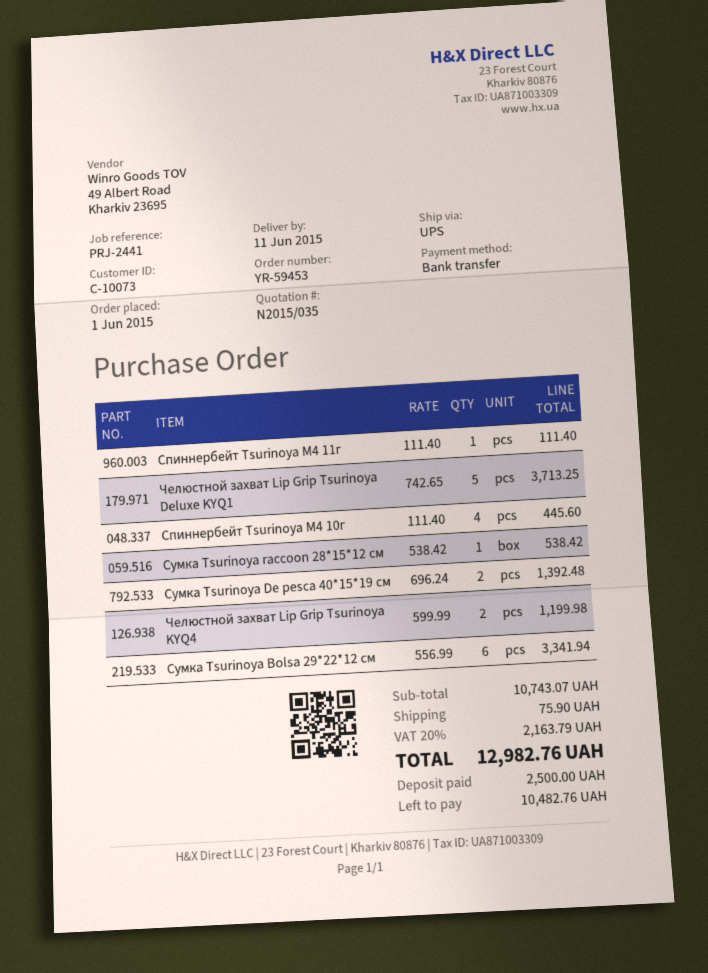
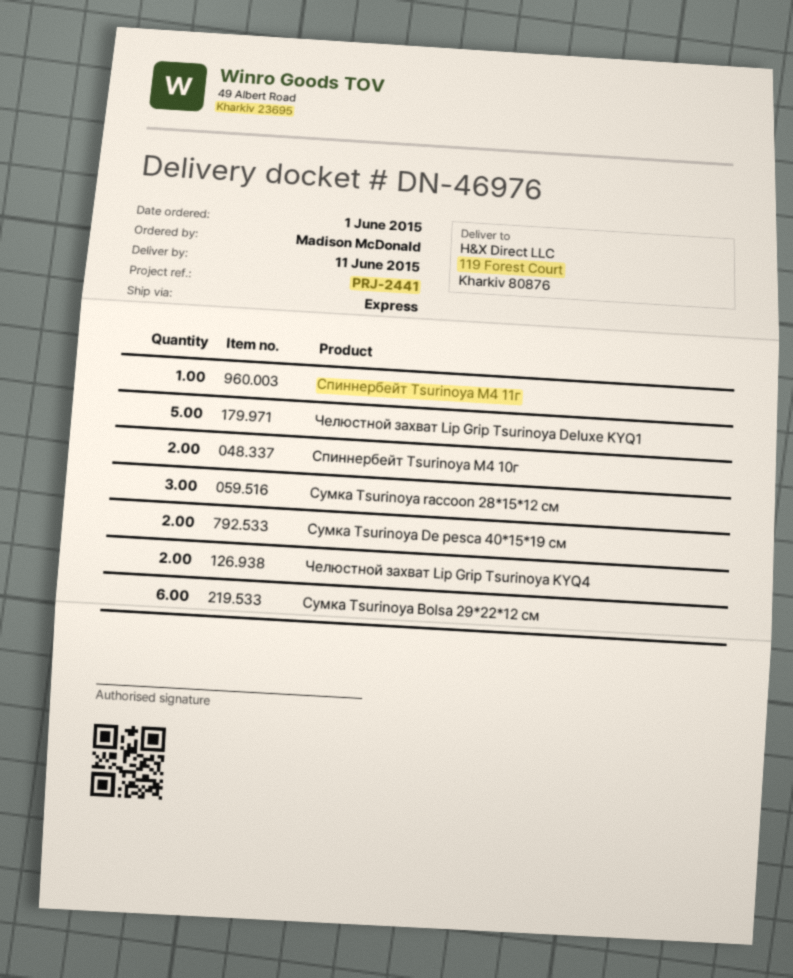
shipping method: UPS -> express
Спиннербейт Tsurinoya M4 10г: 4 -> 2
Сумка Tsurinoya raccoon 28*15*12 см: 1 -> 3

